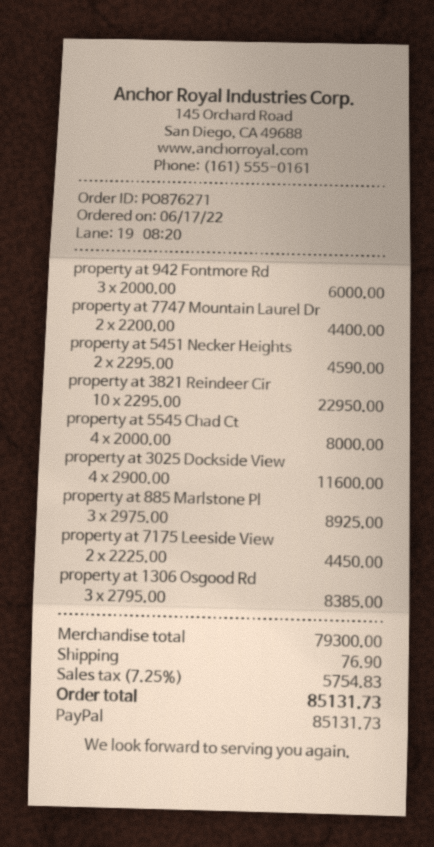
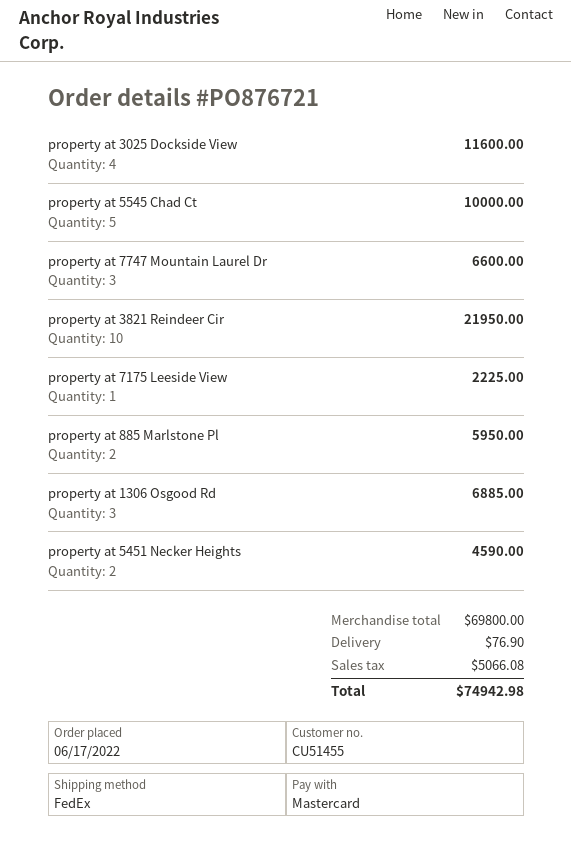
order number: PO876271 -> PO876721
payment method: PayPal -> Mastercard
property at 942 Fontmore Rd: 3 for 6000.00 -> none
property at 7747 Mountain Laurel Dr: 2 for 4400.00 -> 3 for 6600.00
property at 3821 Reindeer Cir: 10 for 22950.00 -> 10 for 21950.00
property at 5545 Chad Ct: 4 for 8000.00 -> 5 for 10000.00
property at 885 Marlstone Pl: 3 for 8925.00 -> 2 for 5950.00
property at 7175 Leeside View: 2 for 4450.00 -> 1 for 2225.00
property at 1306 Osgood Rd: 3 for 8385.00 -> 3 for 6885.00
subtotal: 79300.00 -> 69800.00
tax: 5754.83 -> 5066.08
total: 85131.73 -> 74942.98

